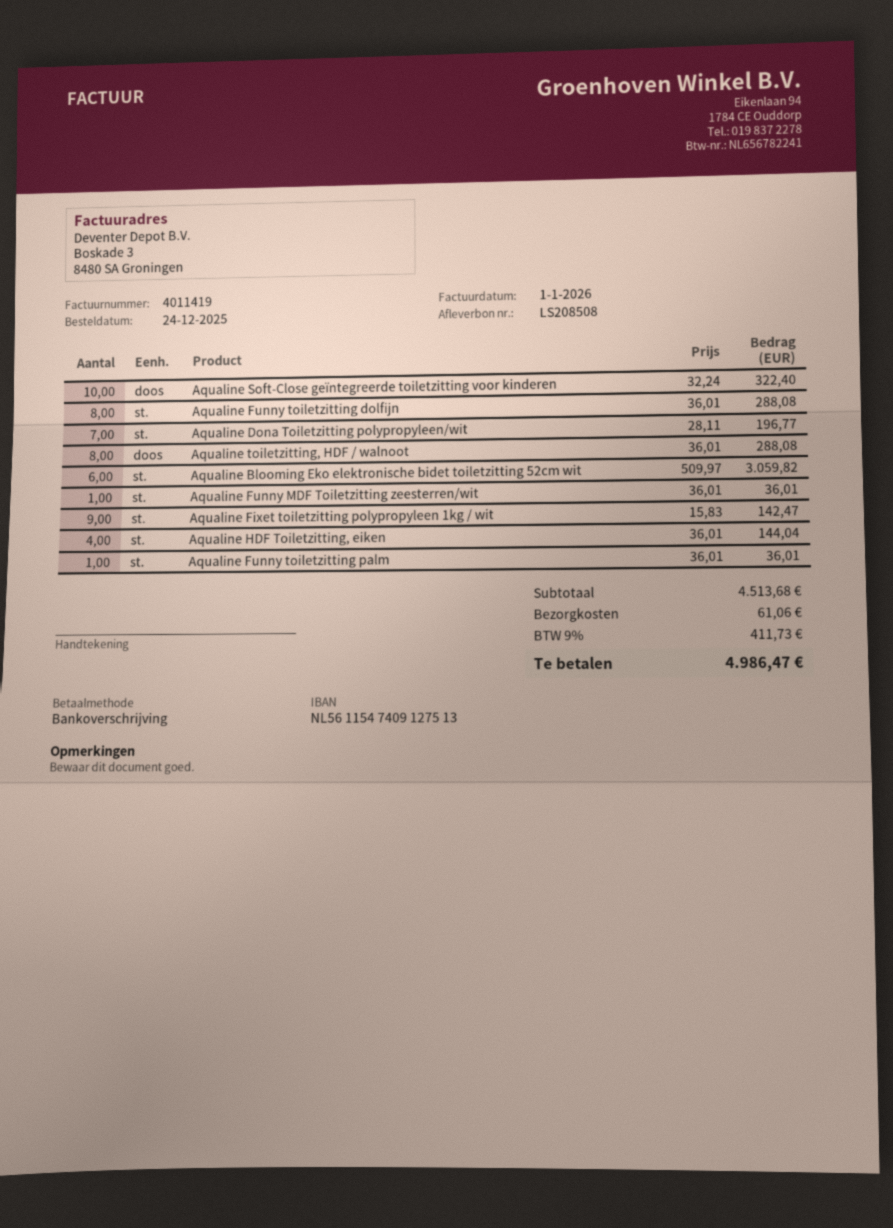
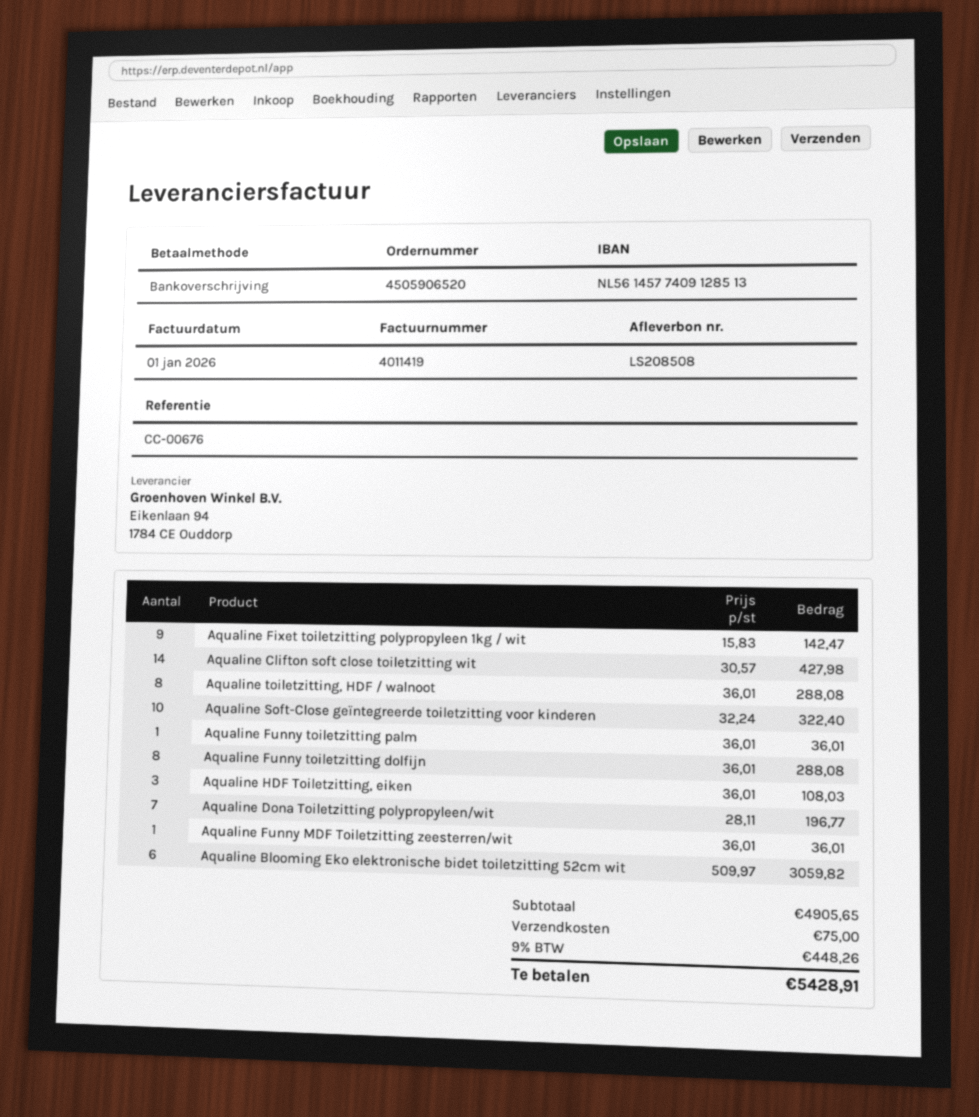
bank account: NL5611547409127513 -> NL5614577409128513
Aqualine HDF Toiletzitting, eiken: 4 x 36.01 = 144.04 -> 3 x 36.01 = 108.03
Aqualine Clifton soft close toiletzitting wit: none -> 14 x 30.57 = 427.98
subtotal: 4513.68 -> 4905.65
shipping: 61.06 -> 75.00
tax: 9% = 411.73 -> 9% = 448.26
total: 4986.47 -> 5428.91

